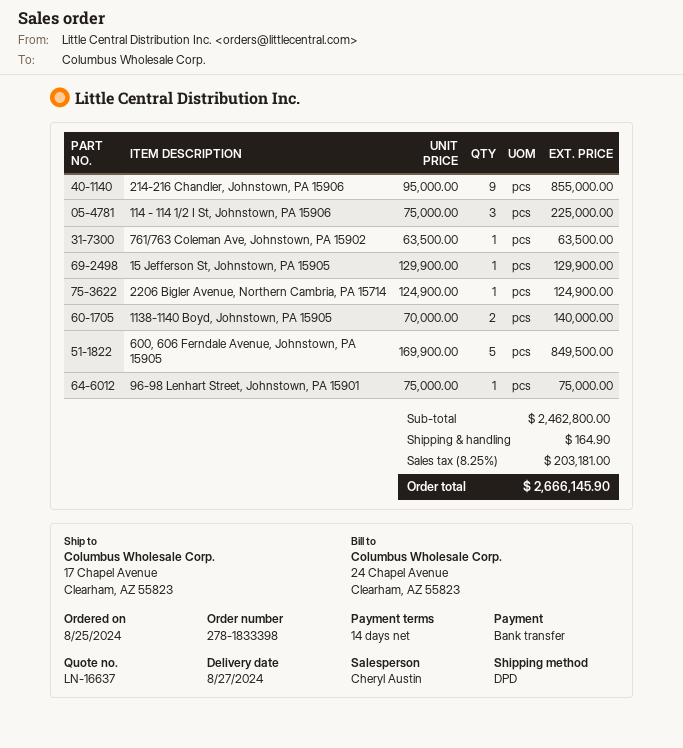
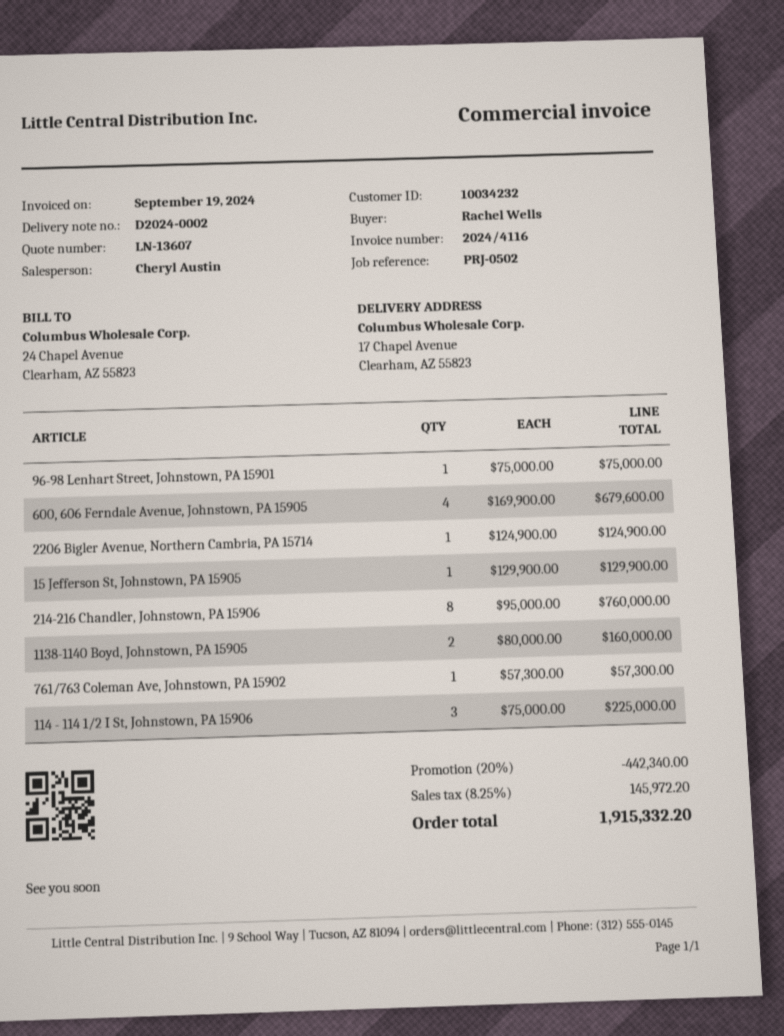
quote number: LN-16637 -> LN-13607
214-216 Chandler, Johnstown, PA 15906: 9 x 95000.00 = 855000.00 -> 8 x 95000.00 = 760000.00
761/763 Coleman Ave, Johnstown, PA 15902: 1 x 63500.00 = 63500.00 -> 1 x 57300.00 = 57300.00
1138-1140 Boyd, Johnstown, PA 15905: 2 x 70000.00 = 140000.00 -> 2 x 80000.00 = 160000.00
600, 606 Ferndale Avenue, Johnstown, PA 15905: 5 x 169900.00 = 849500.00 -> 4 x 169900.00 = 679600.00
discount: none -> 20% = 442340.00
shipping: 164.90 -> none
tax: 8.25% = 203181.00 -> 8.25% = 145972.20
total: 2666145.90 -> 1915332.20

